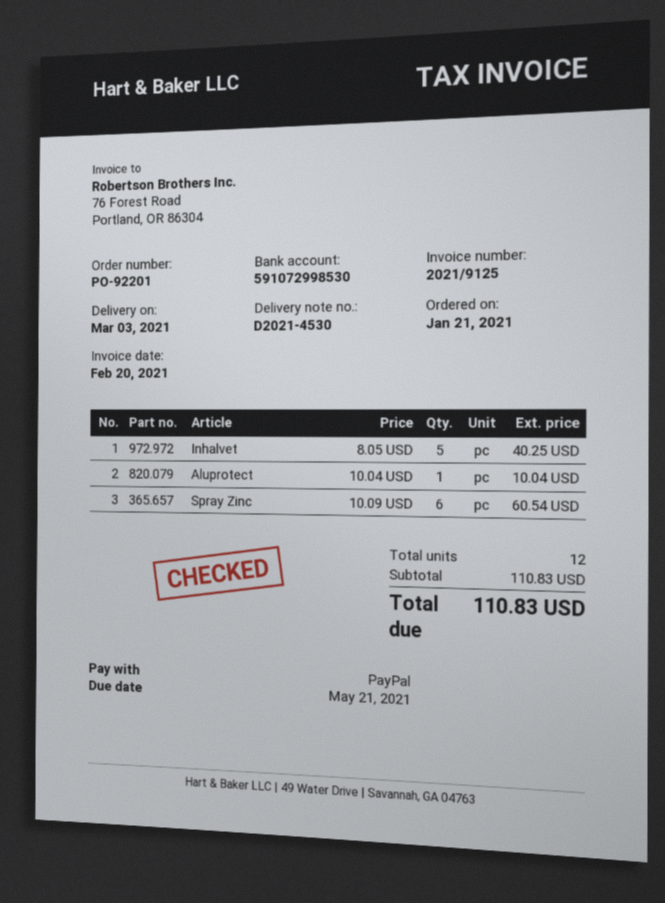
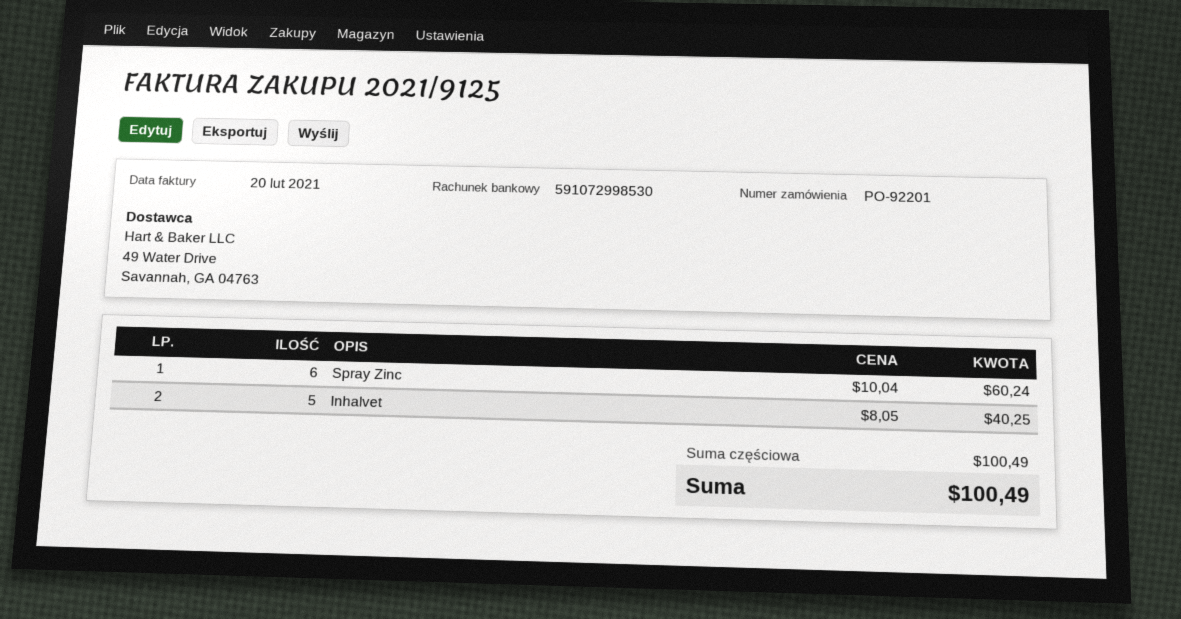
Aluprotect: 1 x 10.04 = 10.04 -> none
Spray Zinc: 6 x 10.09 = 60.54 -> 6 x 10.04 = 60.24
subtotal: 110.83 -> 100.49
total: 110.83 -> 100.49

